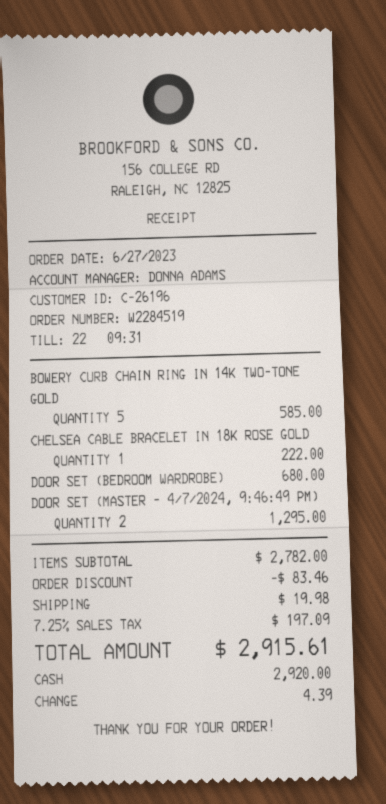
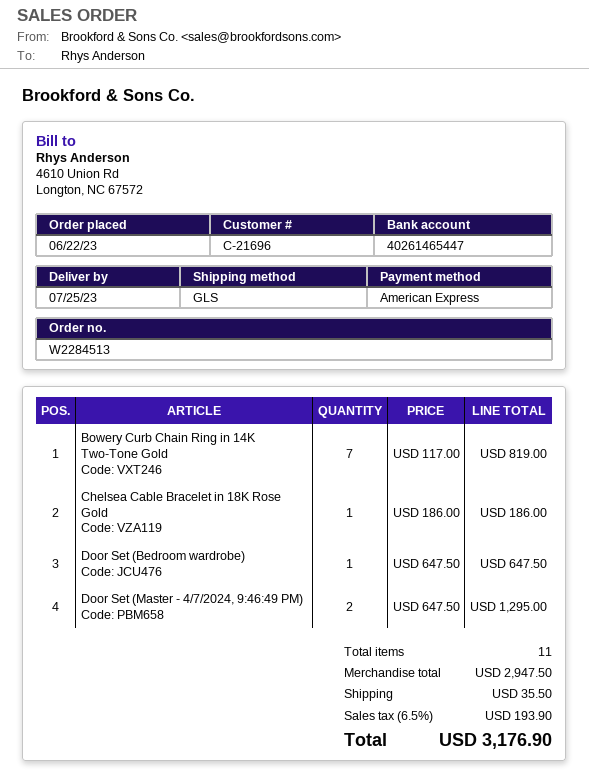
order number: W2284519 -> W2284513
order date: 2023-06-27 -> 2023-06-22
customer number: C-26196 -> C-21696
payment method: cash -> American Express
BOWERY CURB CHAIN RING IN 14K TWO-TONE GOLD: 5 for 585.00 -> 7 for 819.00
CHELSEA CABLE BRACELET IN 18K ROSE GOLD: 1 for 222.00 -> 1 for 186.00
DOOR SET (BEDROOM WARDROBE): 1 for 680.00 -> 1 for 647.50
subtotal: 2782.00 -> 2947.50
discount: 83.46 -> none
shipping: 19.98 -> 35.50
tax: 7.25% = 197.09 -> 6.5% = 193.90
total: 2915.61 -> 3176.90

